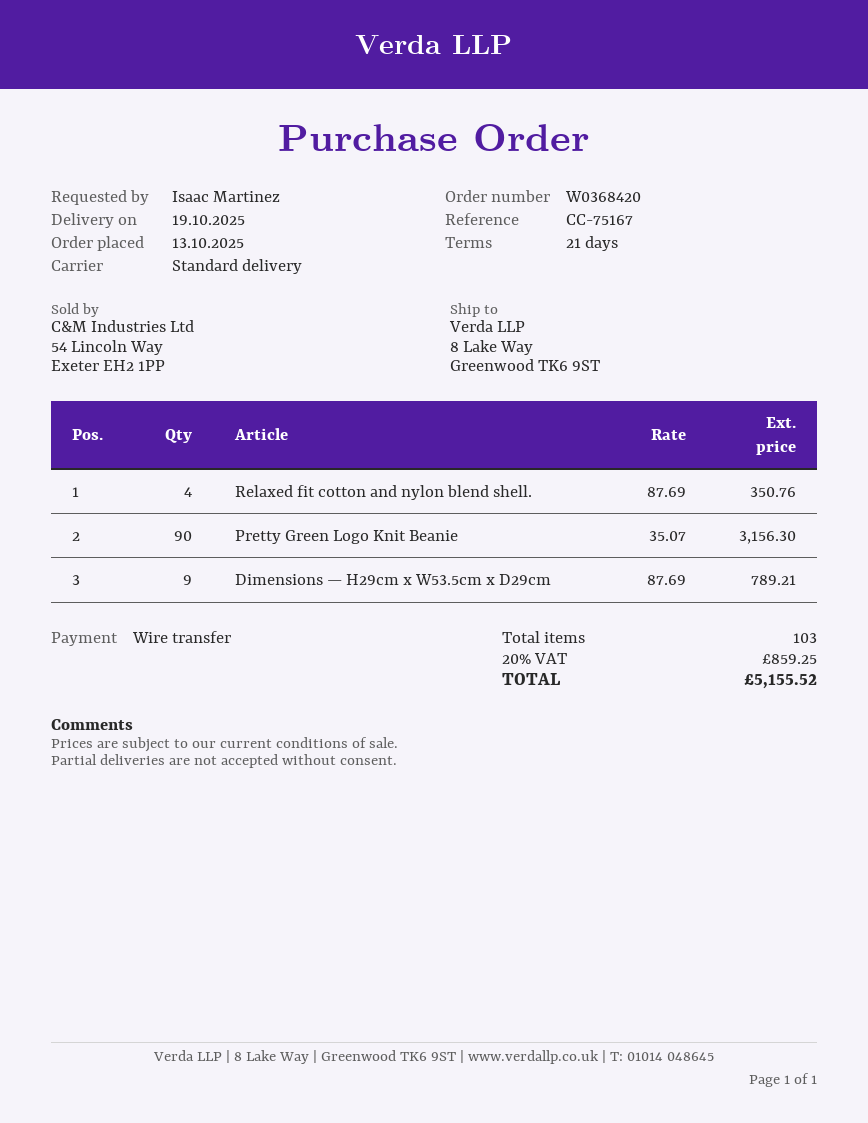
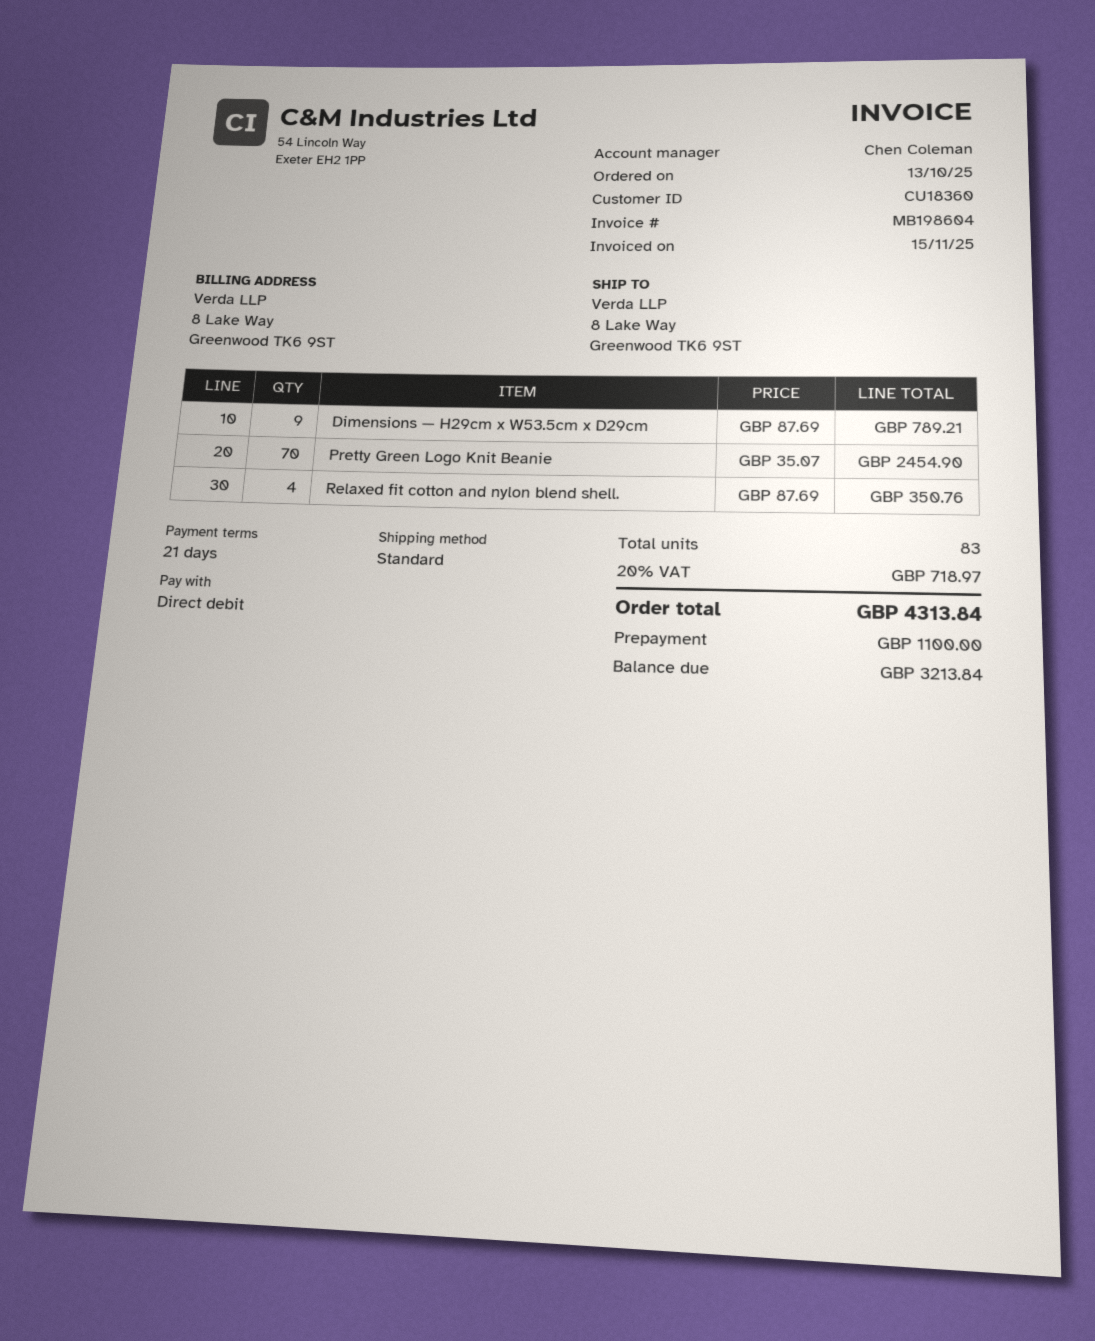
payment method: bank transfer -> direct debit
Pretty Green Logo Knit Beanie: 90 x 35.07 = 3156.30 -> 70 x 35.07 = 2454.90
total quantity: 103 -> 83
tax: 20% = 859.25 -> 20% = 718.97
total: 5155.52 -> 4313.84

